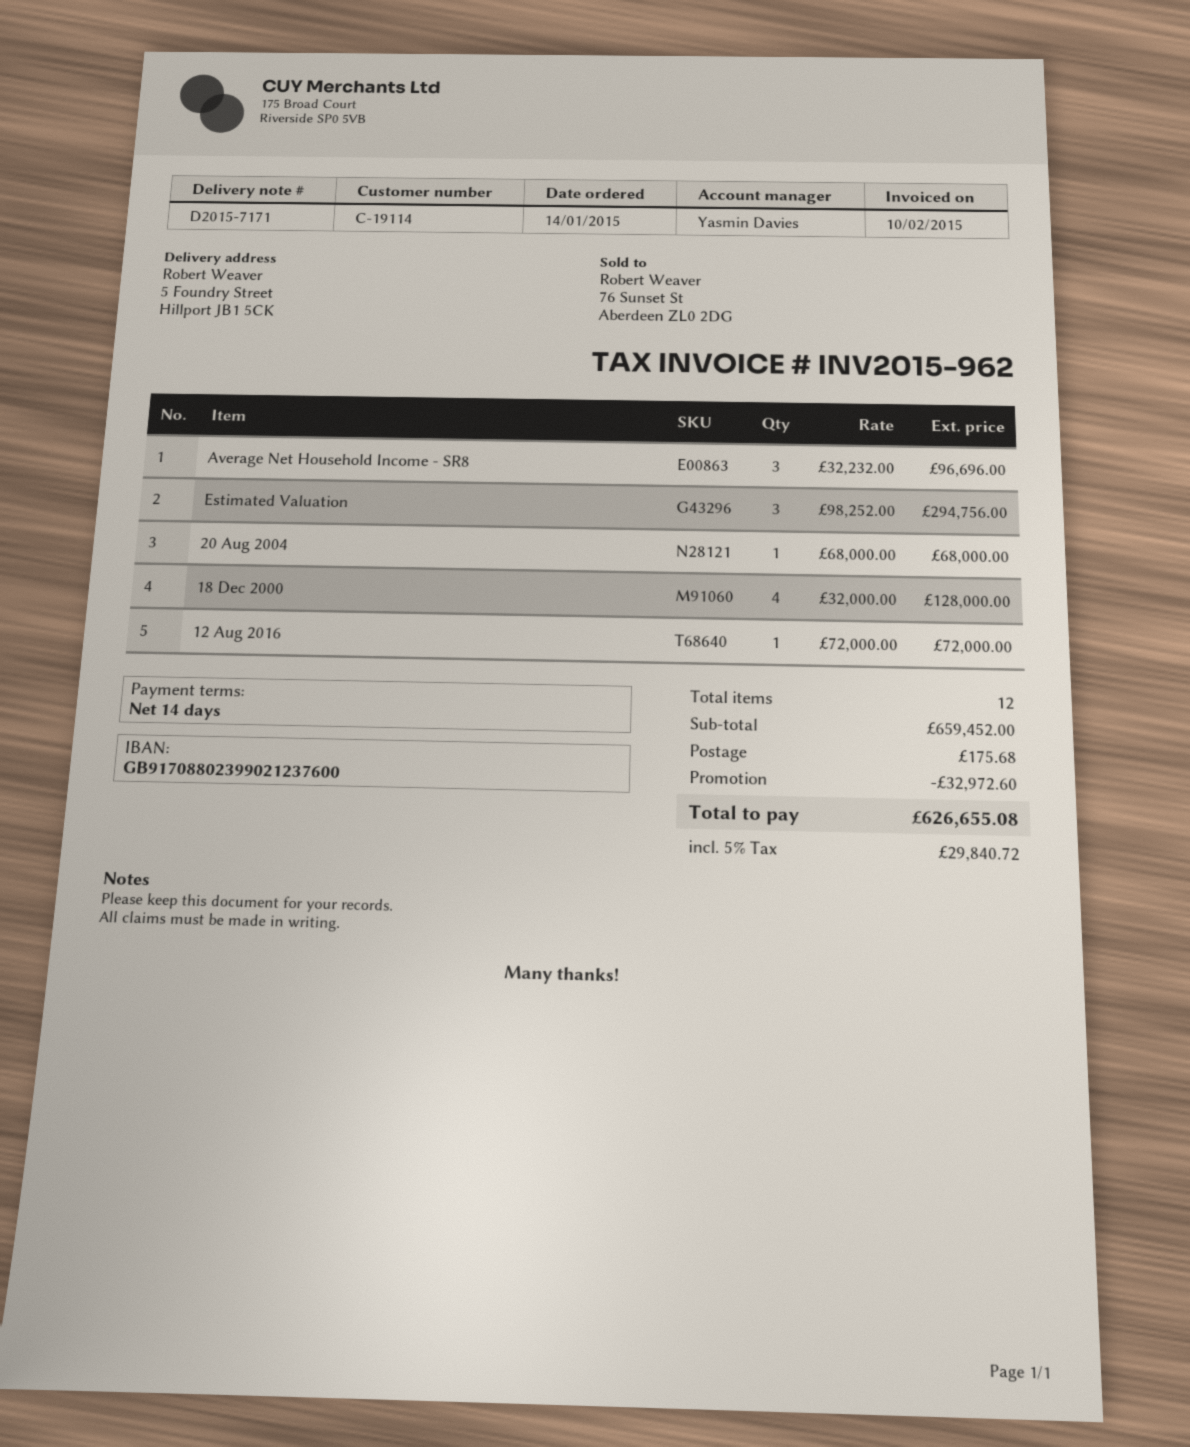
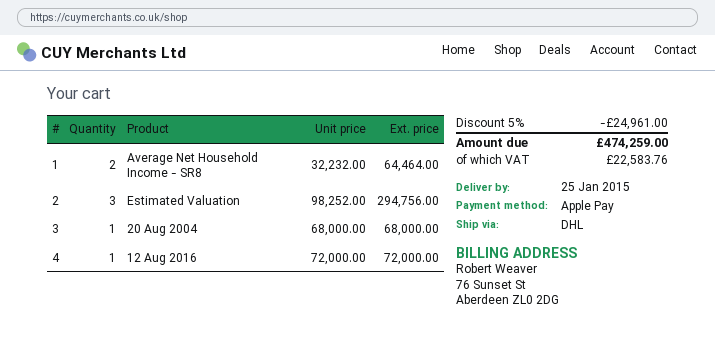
Average Net Household Income - SR8: 3 x 32232.00 = 96696.00 -> 2 x 32232.00 = 64464.00
18 Dec 2000: 4 x 32000.00 = 128000.00 -> none
discount: 32972.60 -> 24961.00
shipping: 175.68 -> none
tax: 29840.72 -> 22583.76
total: 626655.08 -> 474259.00

